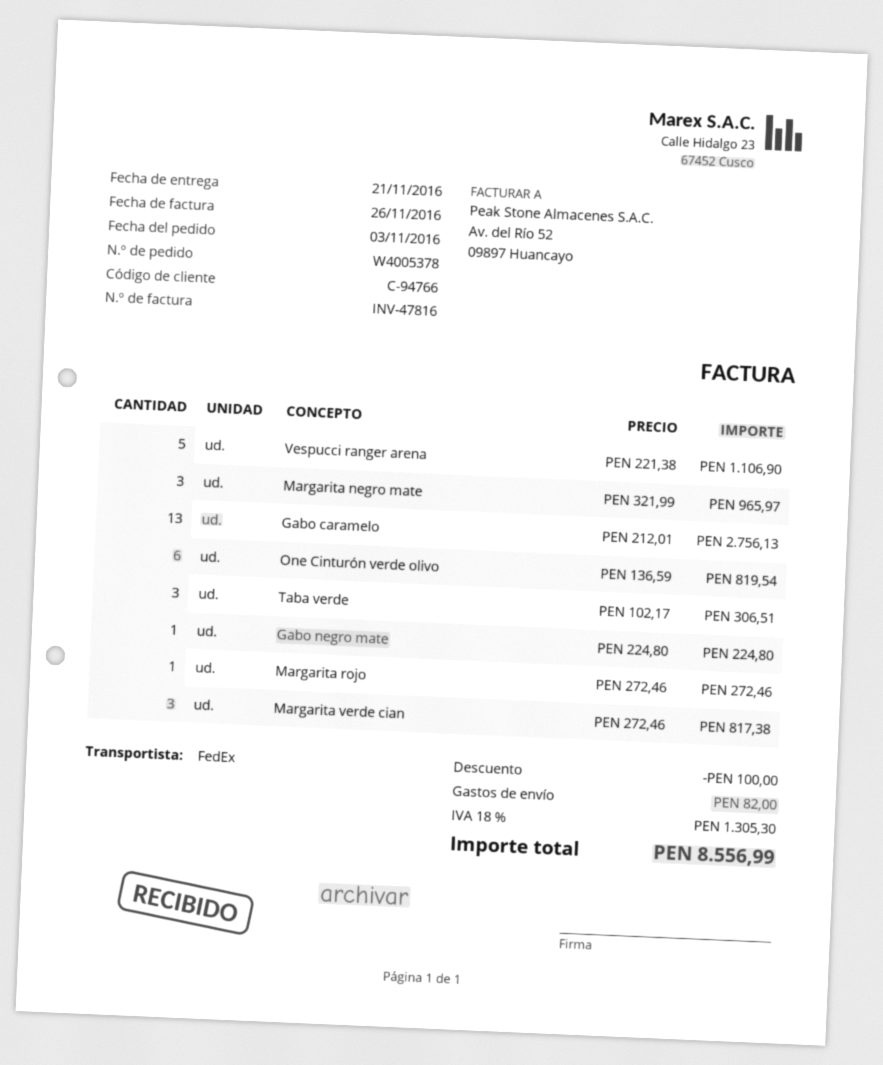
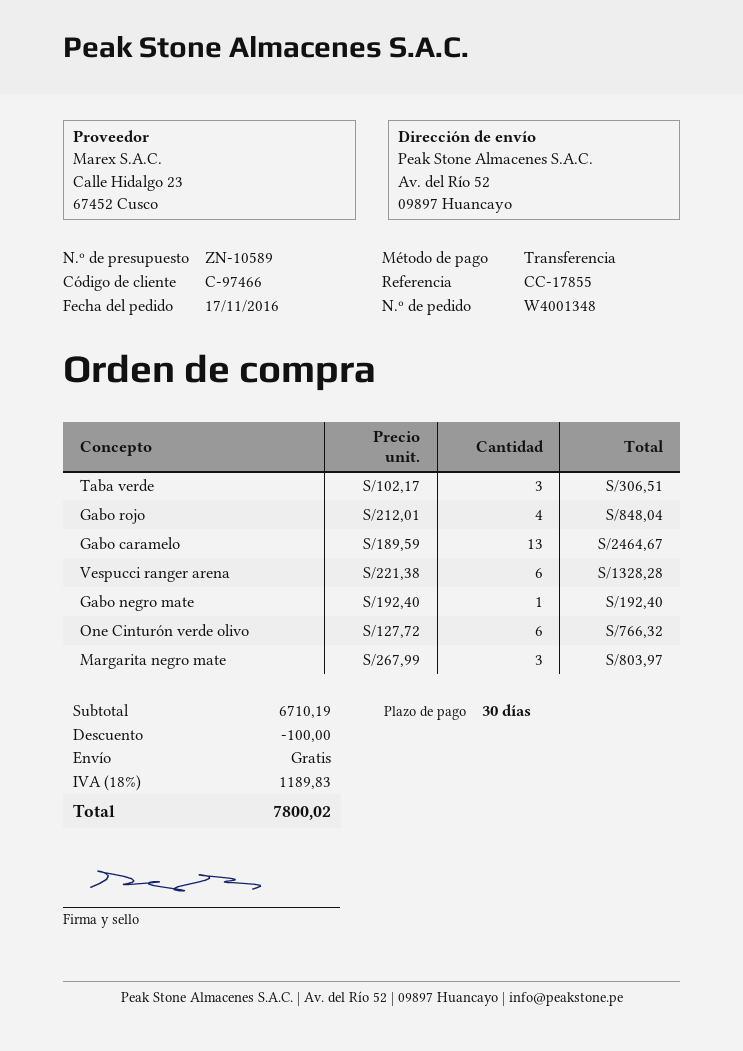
order number: W4005378 -> W4001348
order date: 2016-11-03 -> 2016-11-17
customer number: C-94766 -> C-97466
Vespucci ranger arena: 5 x 221.38 = 1106.90 -> 6 x 221.38 = 1328.28
Margarita negro mate: 3 x 321.99 = 965.97 -> 3 x 267.99 = 803.97
Gabo caramelo: 13 x 212.01 = 2756.13 -> 13 x 189.59 = 2464.67
One Cinturón verde olivo: 6 x 136.59 = 819.54 -> 6 x 127.72 = 766.32
Gabo negro mate: 1 x 224.80 = 224.80 -> 1 x 192.40 = 192.40
Margarita rojo: 1 x 272.46 = 272.46 -> none
Margarita verde cian: 3 x 272.46 = 817.38 -> none
Gabo rojo: none -> 4 x 212.01 = 848.04
shipping: 82.00 -> 0.00
tax: 18% = 1305.30 -> 18% = 1189.83
total: 8556.99 -> 7800.02

